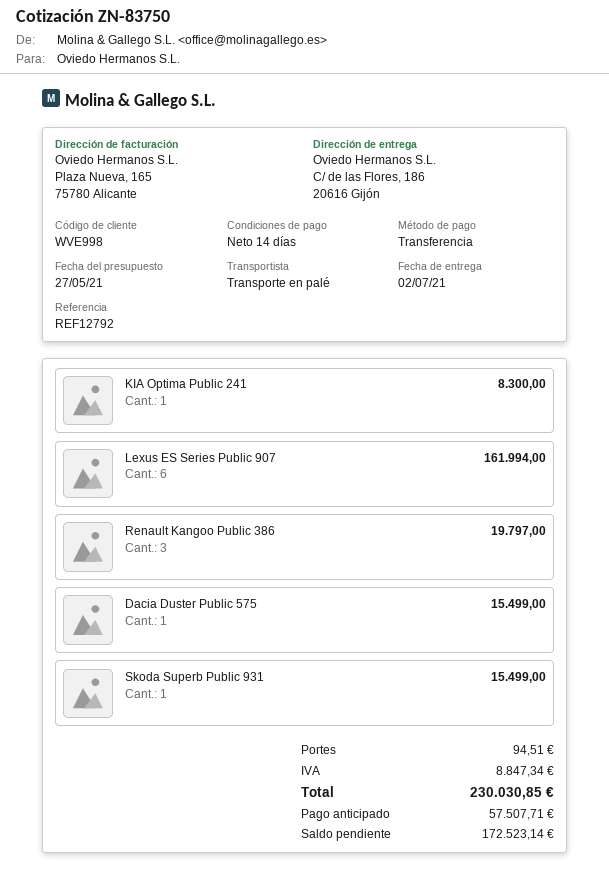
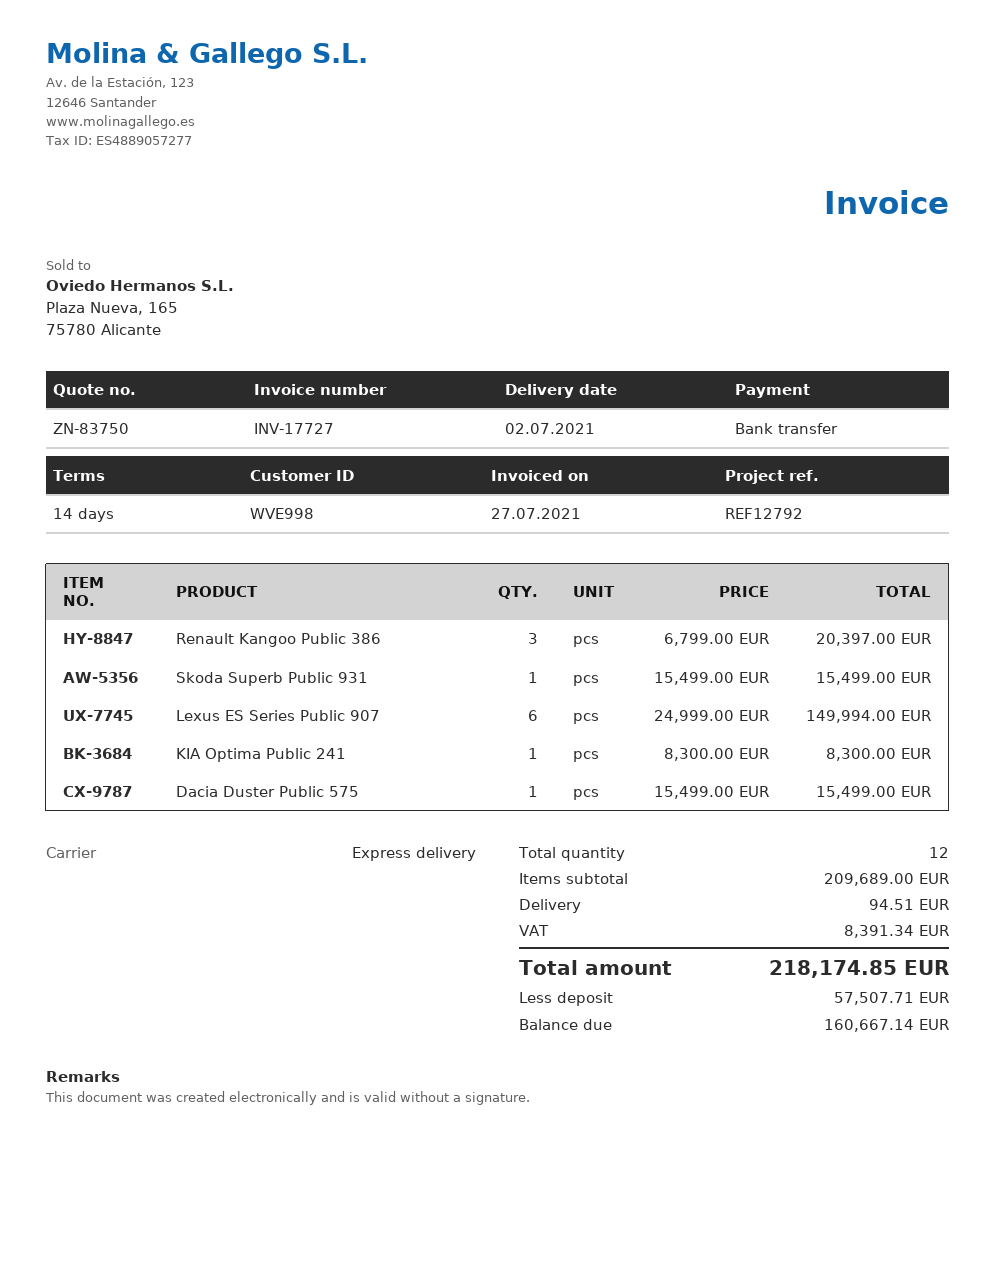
shipping method: pallet freight -> express
Lexus ES Series Public 907: 6 for 161994.00 -> 6 for 149994.00
Renault Kangoo Public 386: 3 for 19797.00 -> 3 for 20397.00
tax: 8847.34 -> 8391.34
total: 230030.85 -> 218174.85
balance: 172523.14 -> 160667.14

